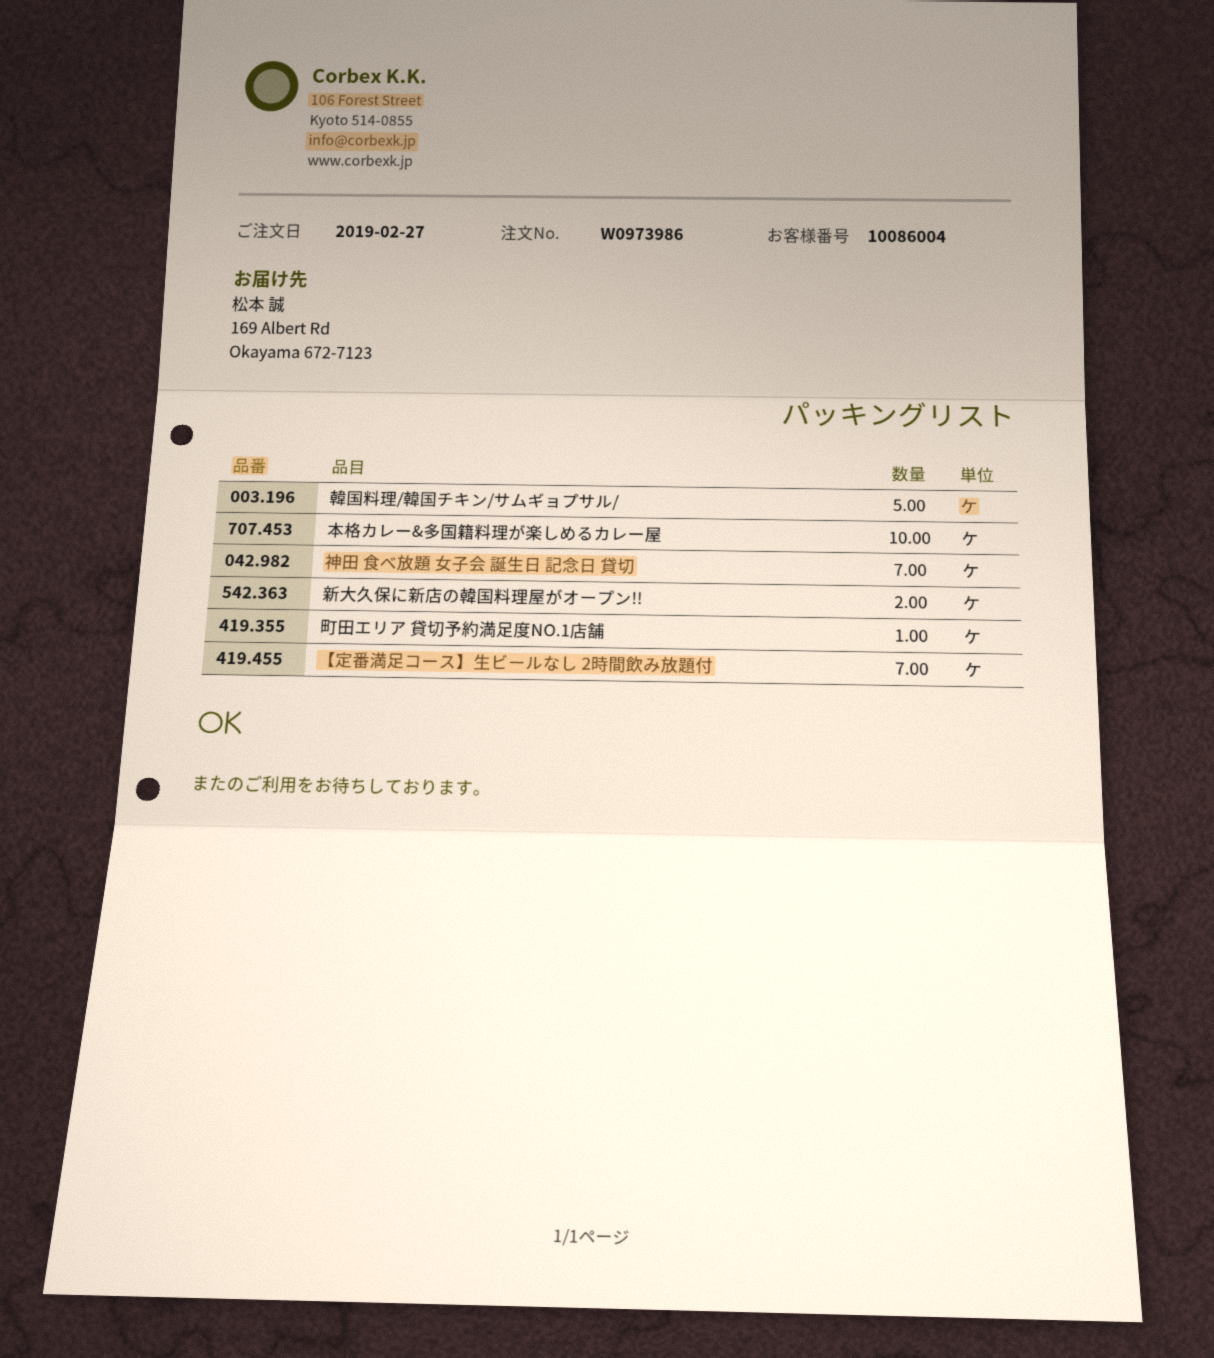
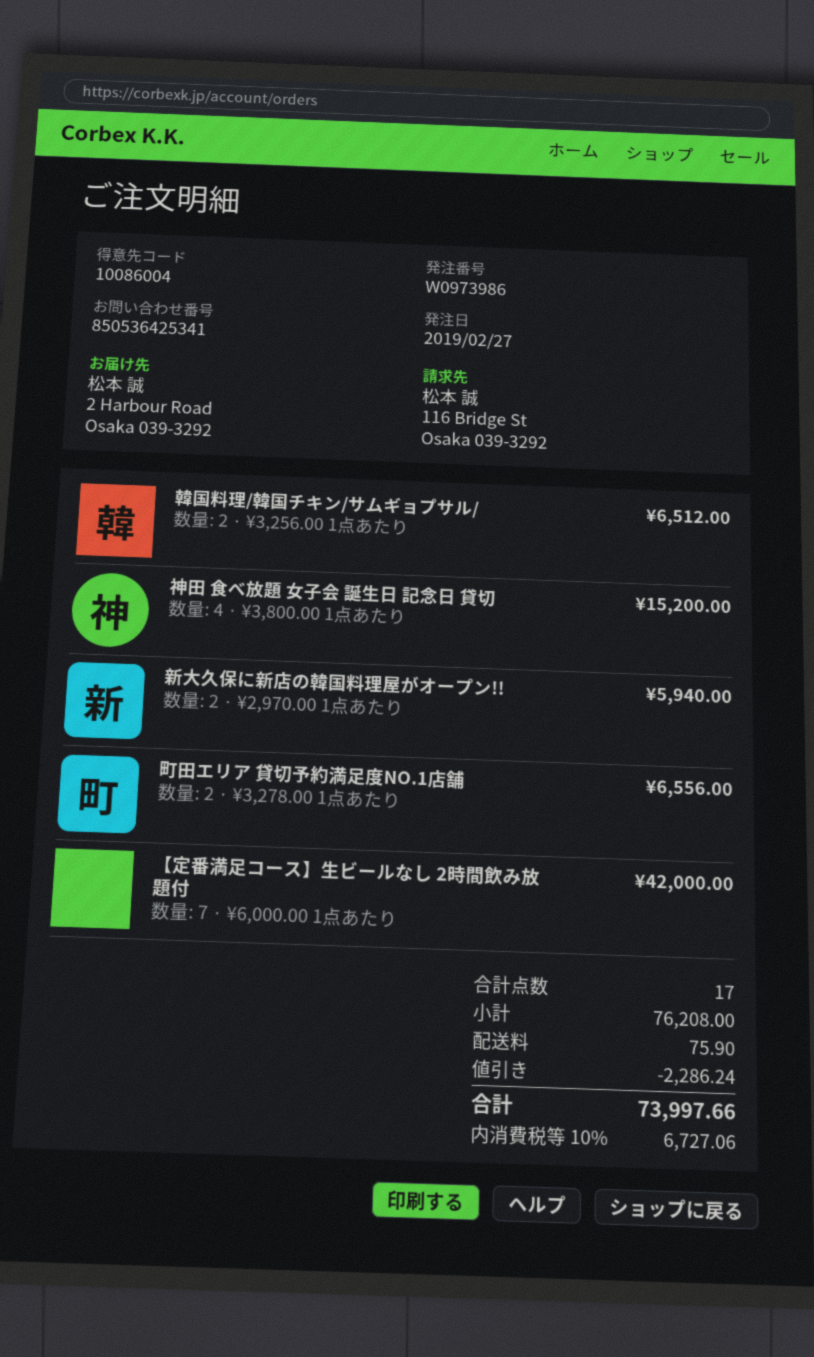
ship to: 169 Albert Rd, Okayama 672-7123 -> 2 Harbour Road, Osaka 039-3292
韓国料理/韓国チキン/サムギョプサル/: 5 -> 2
本格カレー&多国籍料理が楽しめるカレー屋: 10 -> none
神田 食べ放題 女子会 誕生日 記念日 貸切: 7 -> 4
町田エリア 貸切予約満足度NO.1店舗: 1 -> 2

